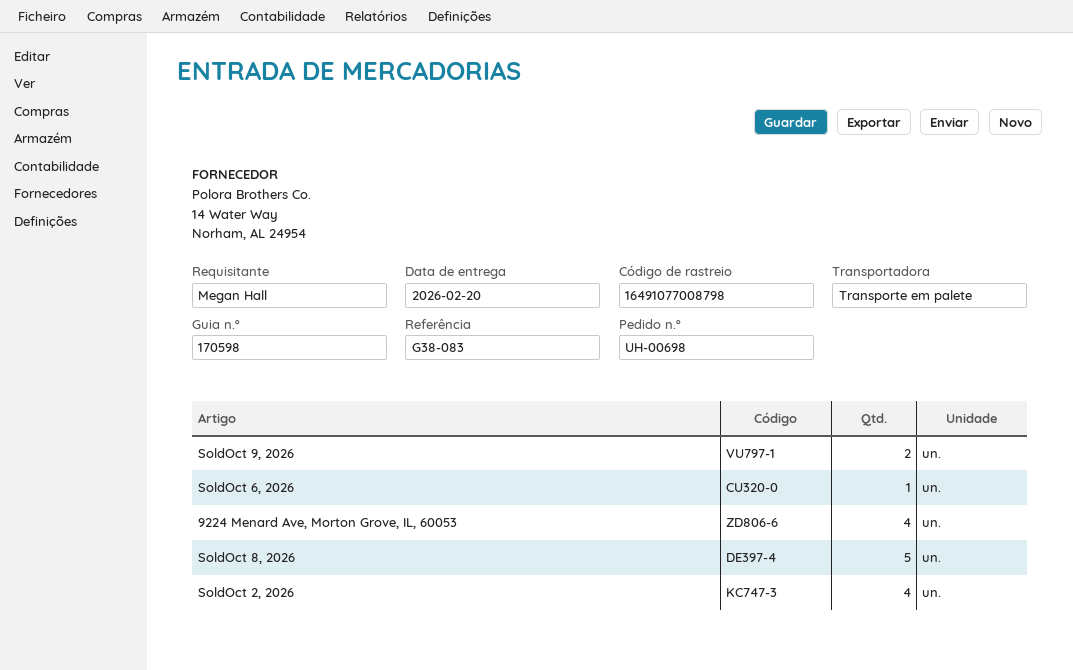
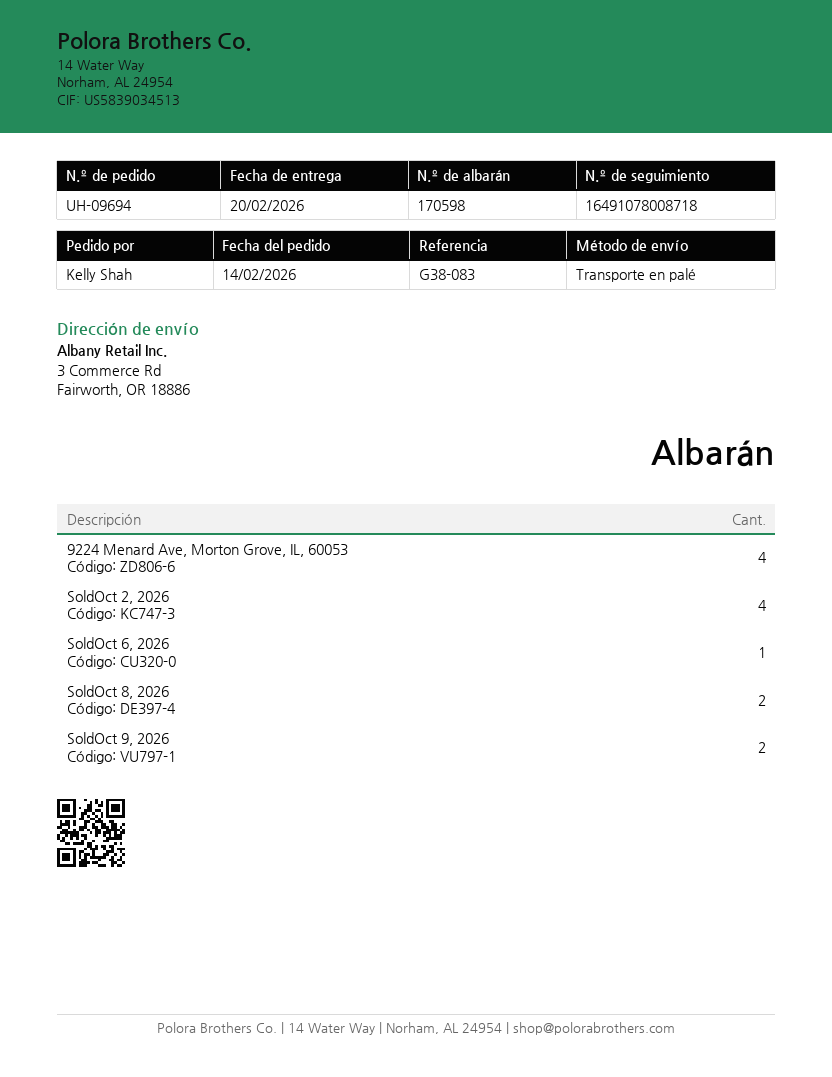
order number: UH-00698 -> UH-09694
ordered by: Megan Hall -> Kelly Shah
tracking number: 16491077008798 -> 16491078008718
SoldOct 8, 2026: 5 -> 2

